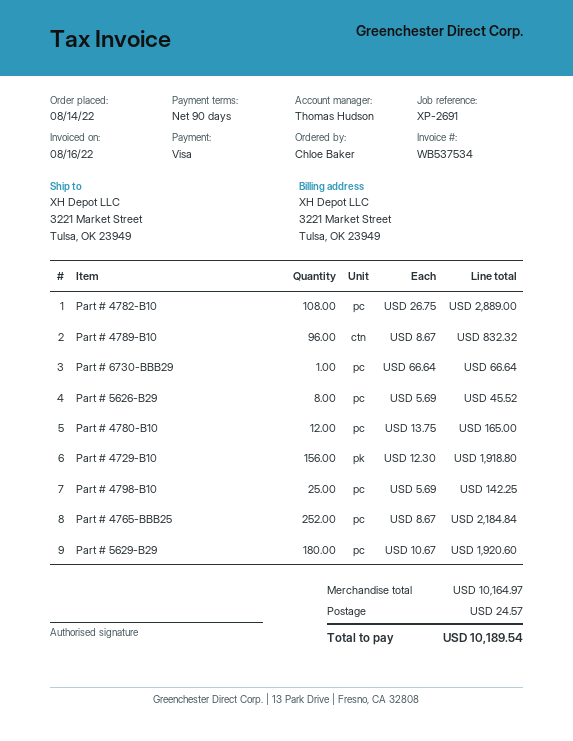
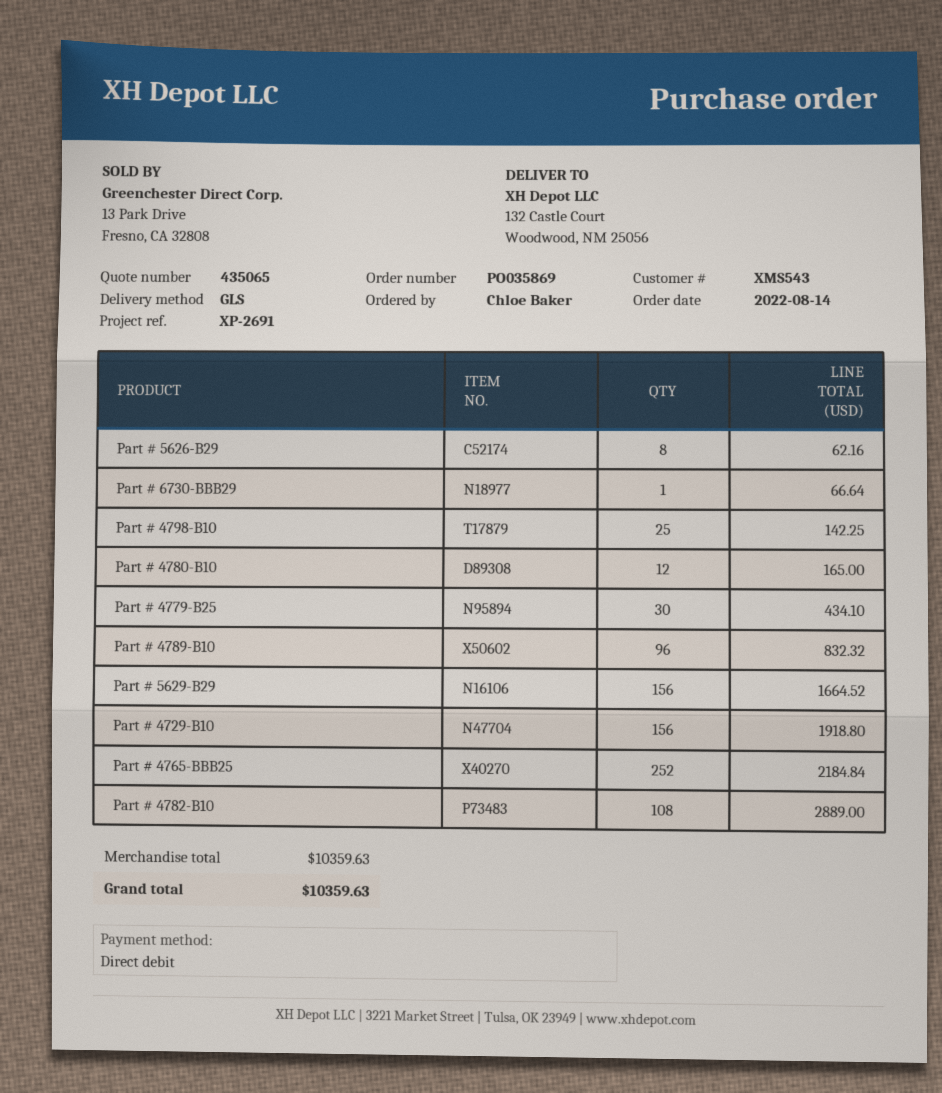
payment method: Visa -> direct debit
ship to: 3221 Market Street, Tulsa, OK 23949 -> 132 Castle Court, Woodwood, NM 25056
Part # 5626-B29: 8 for 45.52 -> 8 for 62.16
Part # 5629-B29: 180 for 1920.60 -> 156 for 1664.52
Part # 4779-B25: none -> 30 for 434.10
subtotal: 10164.97 -> 10359.63
shipping: 24.57 -> none
total: 10189.54 -> 10359.63

